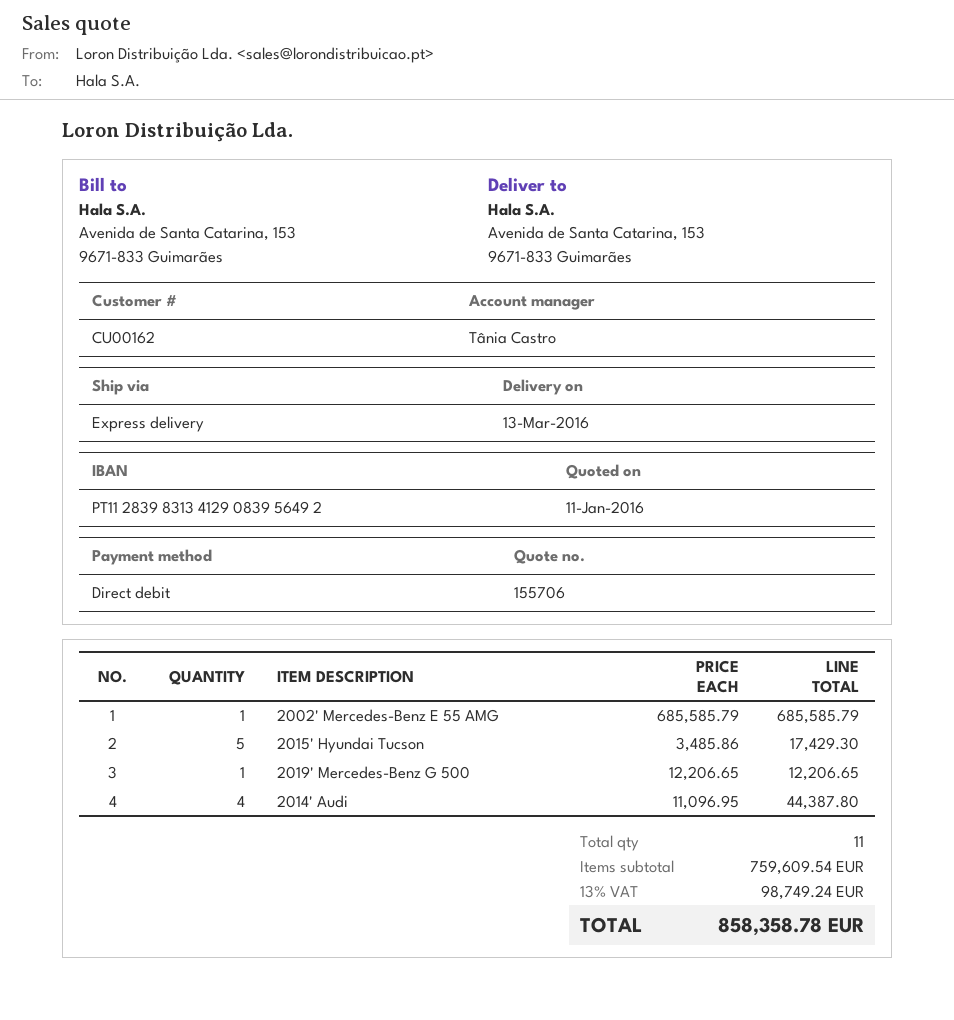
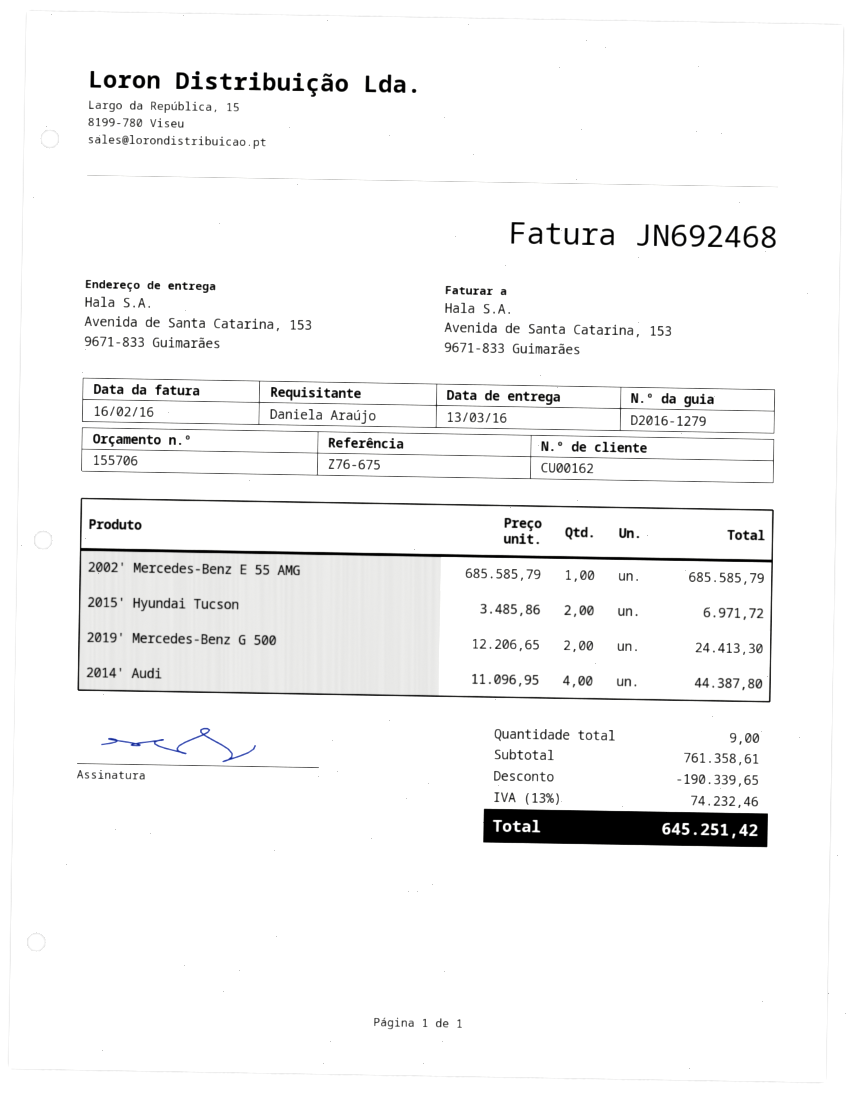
2015' Hyundai Tucson: 5 x 3485.86 = 17429.30 -> 2 x 3485.86 = 6971.72
2019' Mercedes-Benz G 500: 1 x 12206.65 = 12206.65 -> 2 x 12206.65 = 24413.30
total quantity: 11 -> 9
subtotal: 759609.54 -> 761358.61
discount: none -> 190339.65
tax: 13% = 98749.24 -> 13% = 74232.46
total: 858358.78 -> 645251.42

